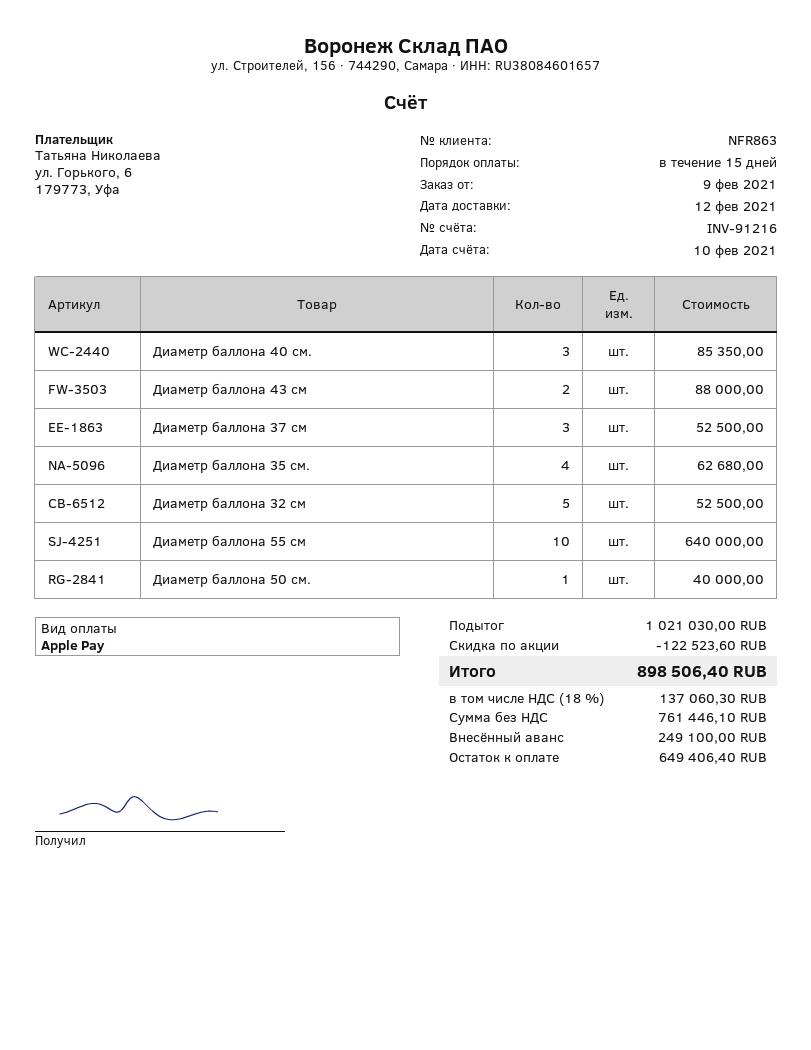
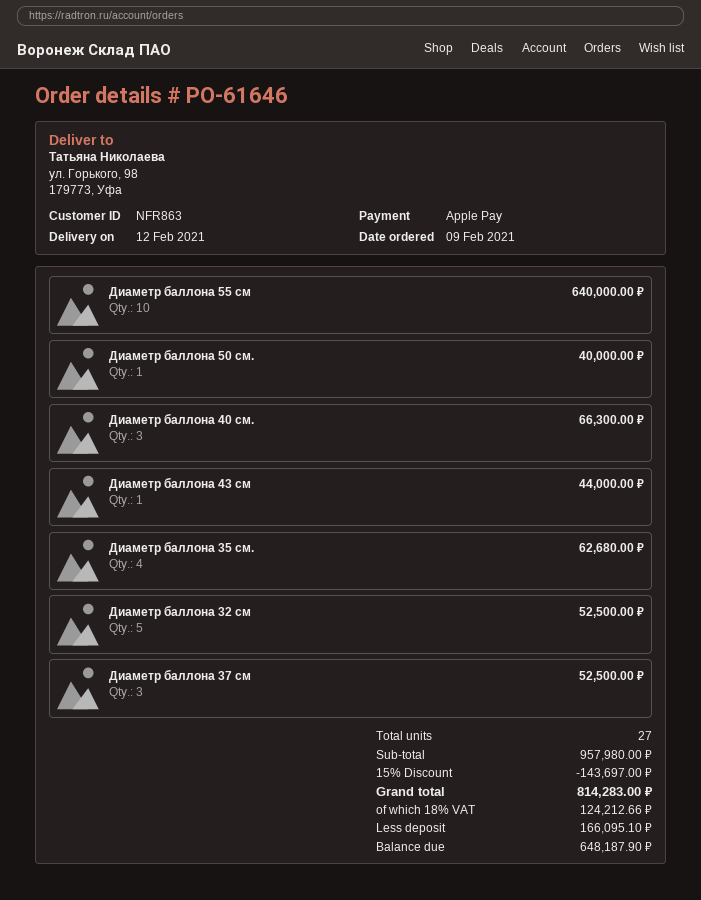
Диаметр баллона 40 см.: 3 for 85350.00 -> 3 for 66300.00
Диаметр баллона 43 см: 2 for 88000.00 -> 1 for 44000.00
subtotal: 1021030.00 -> 957980.00
discount: 122523.60 -> 143697.00
tax: 18% = 137060.30 -> 18% = 124212.66
total: 898506.40 -> 814283.00
deposit: 249100.00 -> 166095.10
balance: 649406.40 -> 648187.90

